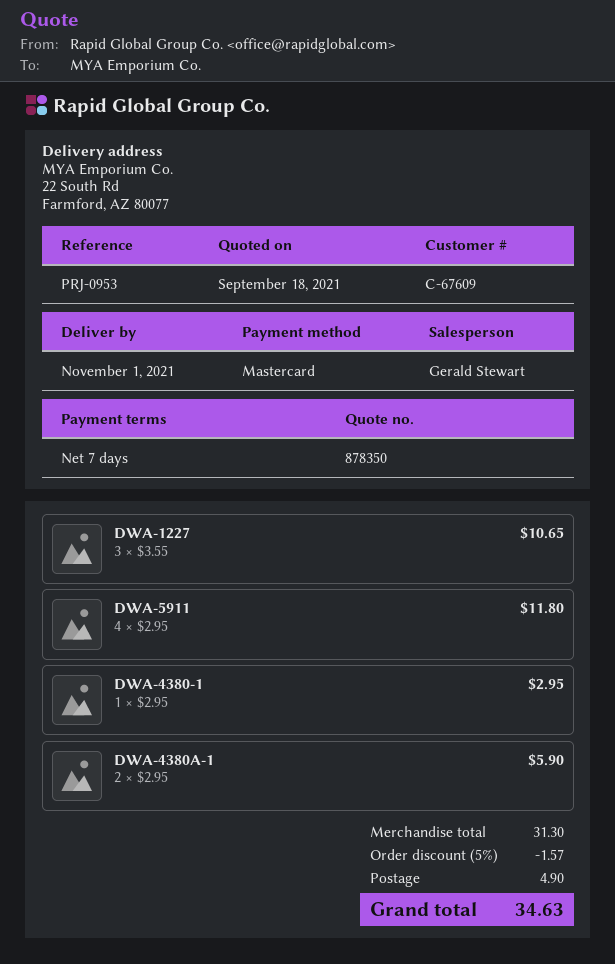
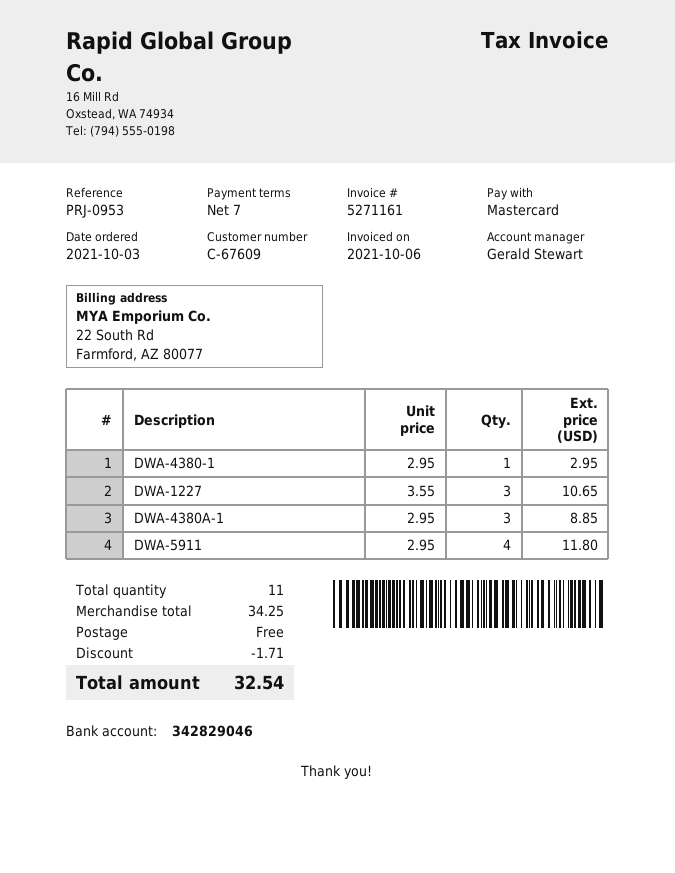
DWA-4380A-1: 2 x 2.95 = 5.90 -> 3 x 2.95 = 8.85
subtotal: 31.30 -> 34.25
discount: 1.57 -> 1.71
shipping: 4.90 -> 0.00
total: 34.63 -> 32.54

